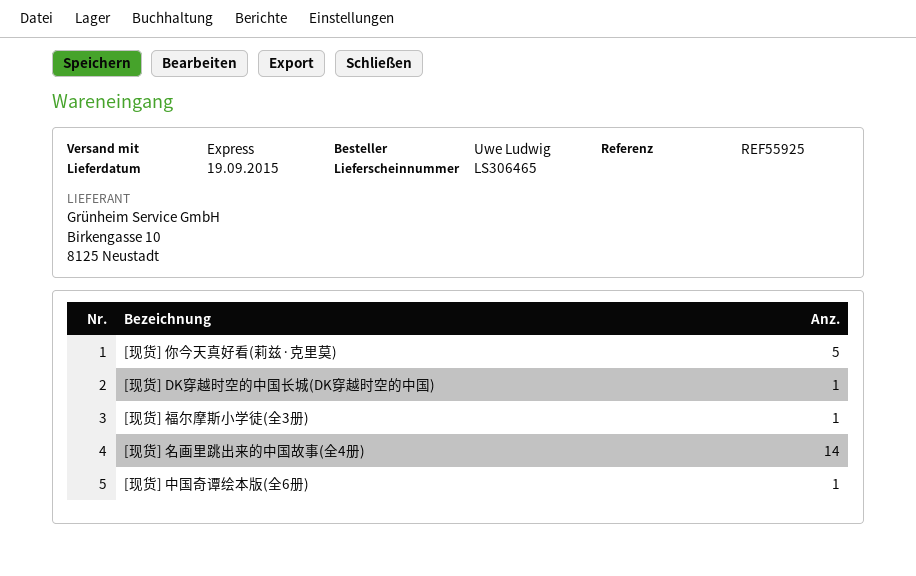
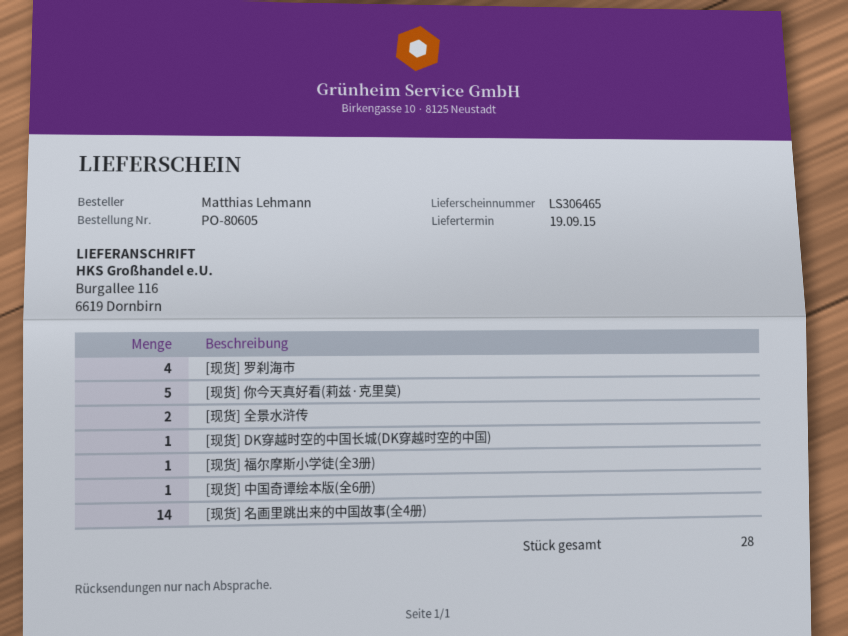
ordered by: Uwe Ludwig -> Matthias Lehmann
[现货] 罗刹海市: none -> 4
[现货] 全景水浒传: none -> 2

